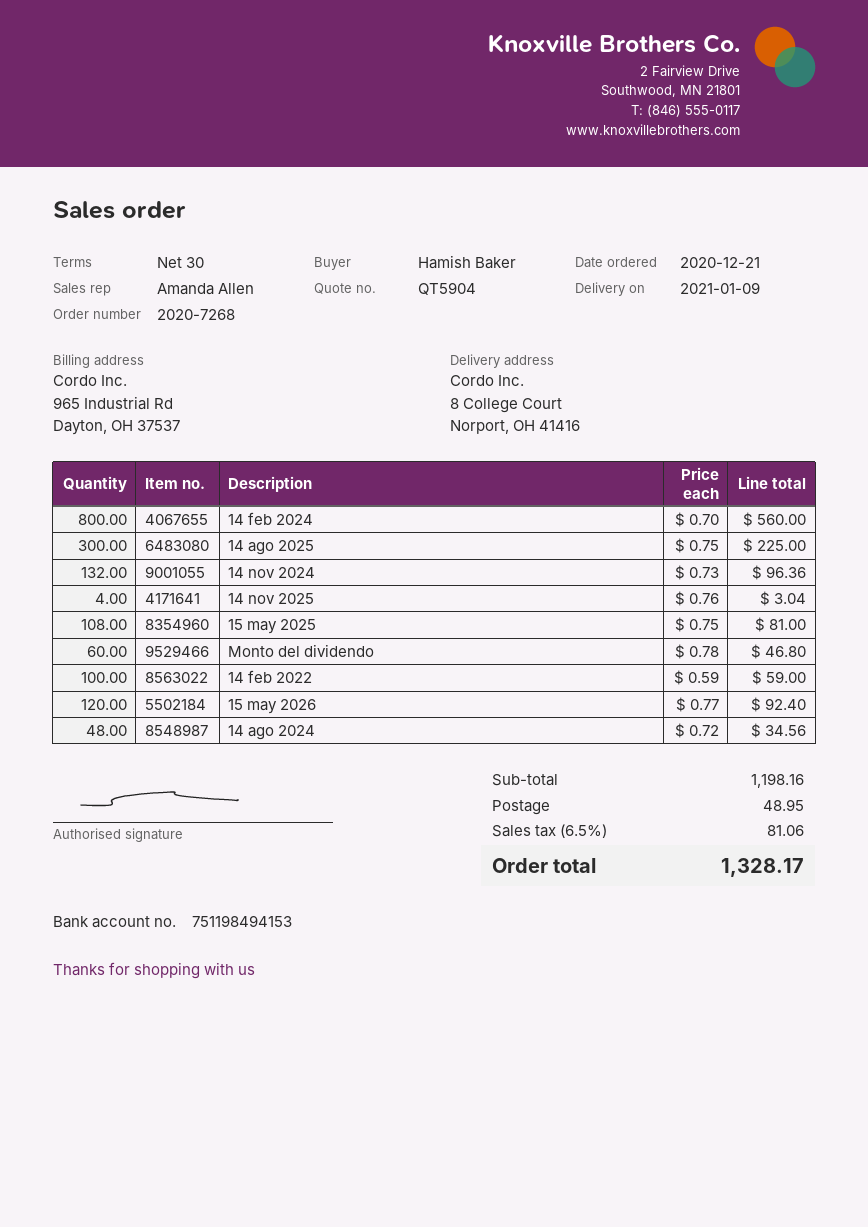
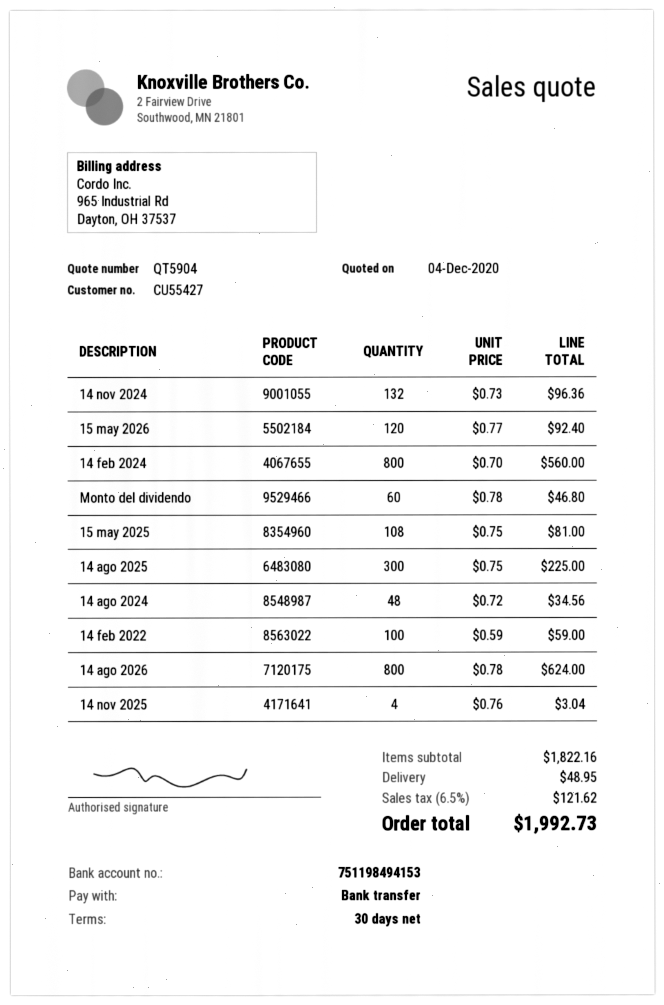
14 ago 2026: none -> 800 x 0.78 = 624.00
subtotal: 1198.16 -> 1822.16
tax: 6.5% = 81.06 -> 6.5% = 121.62
total: 1328.17 -> 1992.73

